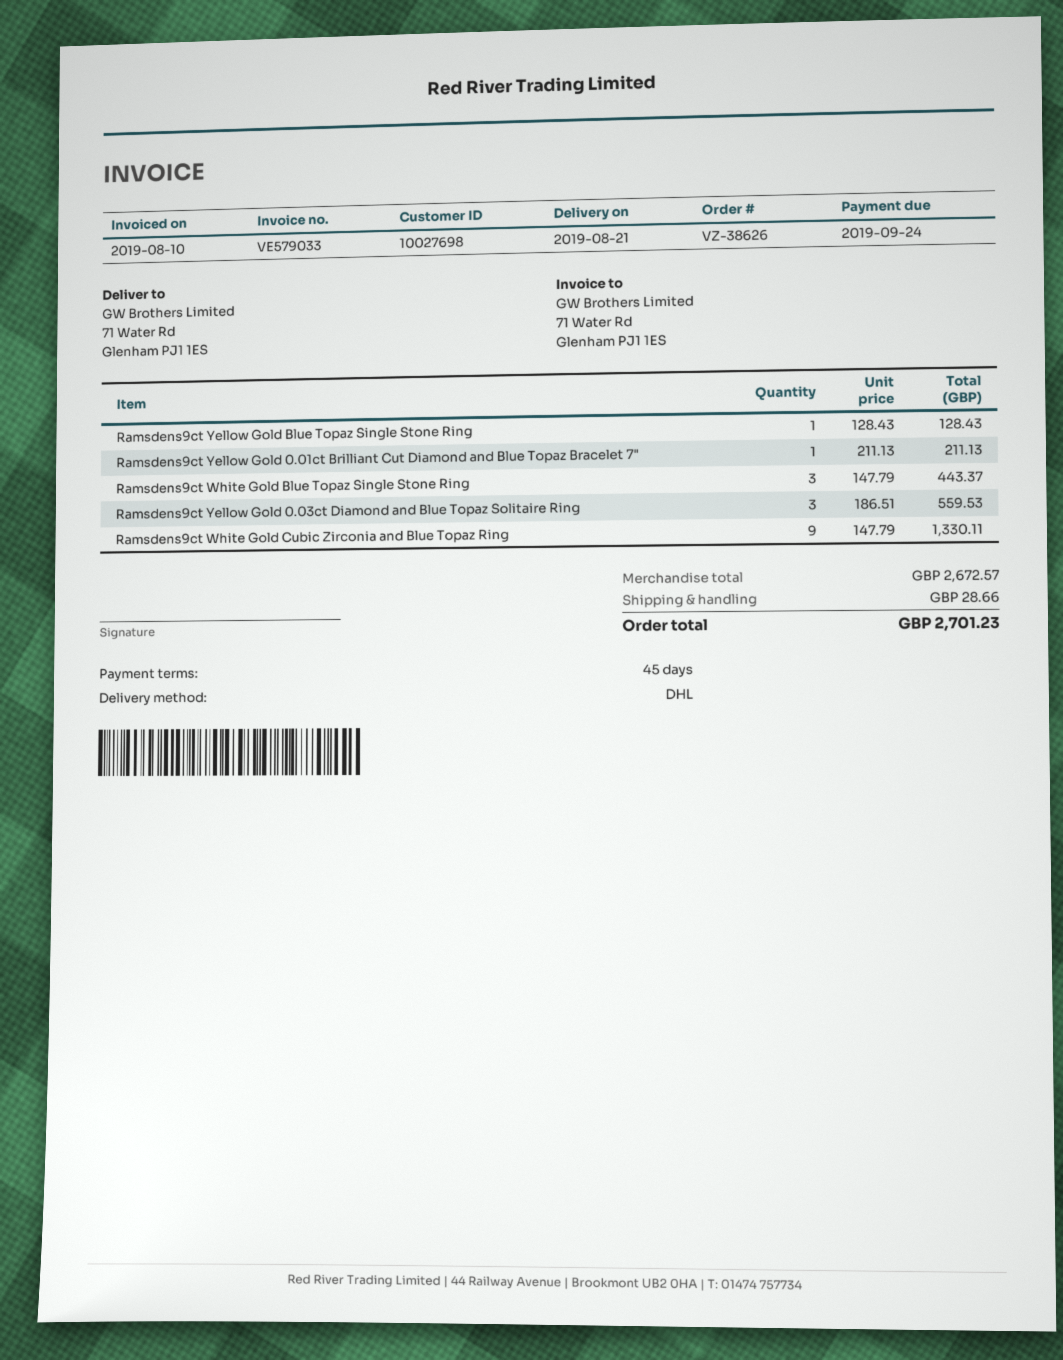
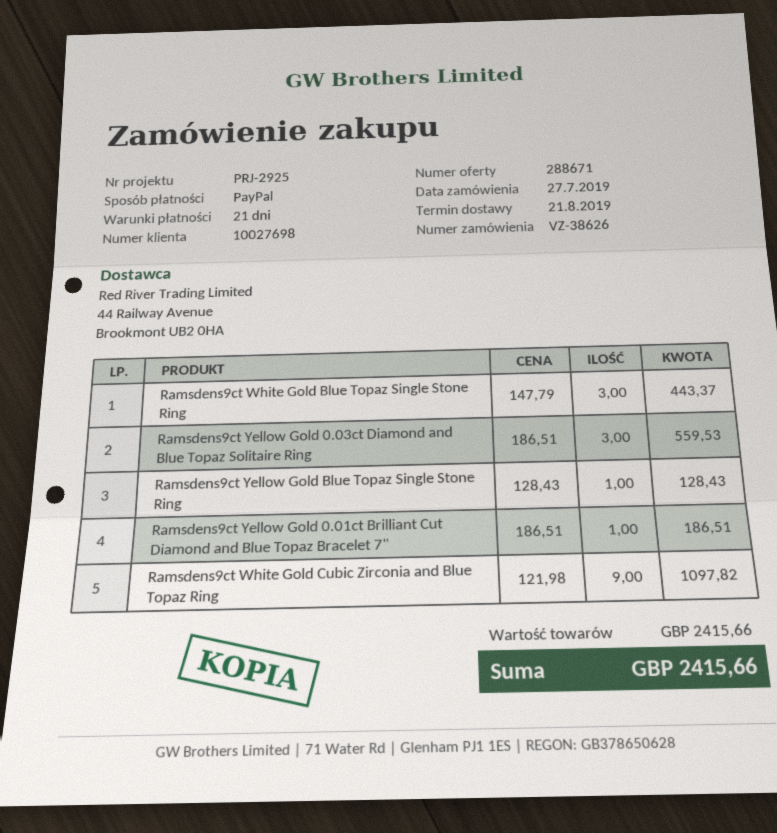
payment terms: 45 days -> 21 days
Ramsdens9ct Yellow Gold 0.01ct Brilliant Cut Diamond and Blue Topaz Bracelet 7": 1 x 211.13 = 211.13 -> 1 x 186.51 = 186.51
Ramsdens9ct White Gold Cubic Zirconia and Blue Topaz Ring: 9 x 147.79 = 1330.11 -> 9 x 121.98 = 1097.82
subtotal: 2672.57 -> 2415.66
shipping: 28.66 -> none
total: 2701.23 -> 2415.66

